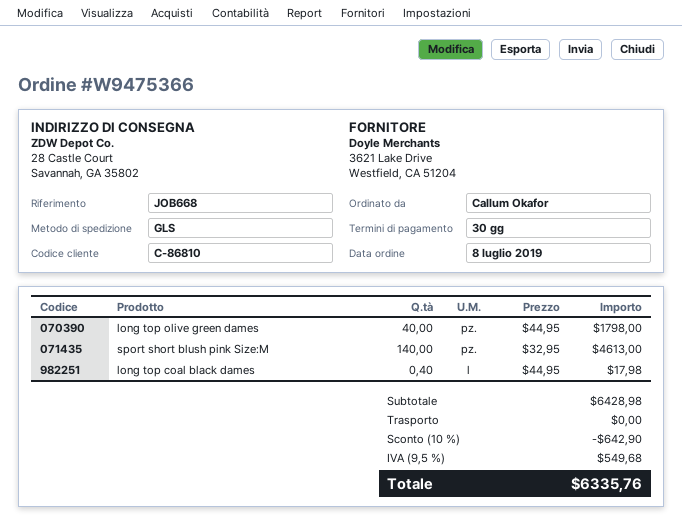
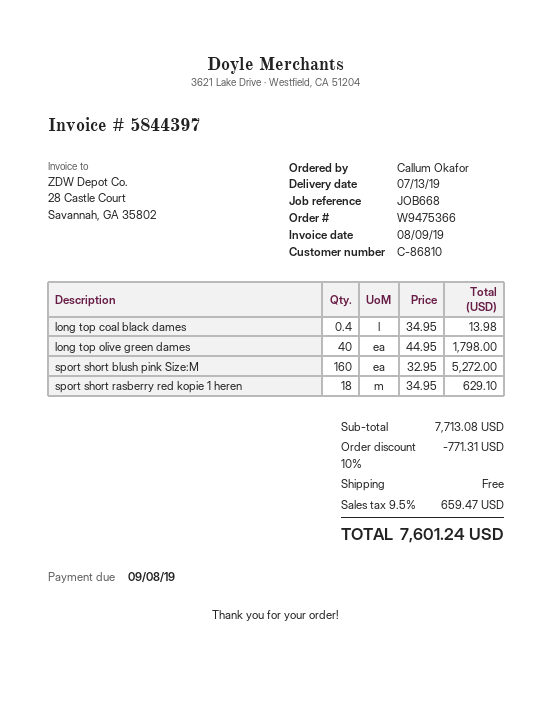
sport short blush pink Size:M: 140 x 32.95 = 4613.00 -> 160 x 32.95 = 5272.00
long top coal black dames: 0.4 x 44.95 = 17.98 -> 0.4 x 34.95 = 13.98
sport short rasberry red kopie 1 heren: none -> 18 x 34.95 = 629.10
subtotal: 6428.98 -> 7713.08
discount: 10% = 642.90 -> 10% = 771.31
tax: 9.5% = 549.68 -> 9.5% = 659.47
total: 6335.76 -> 7601.24

